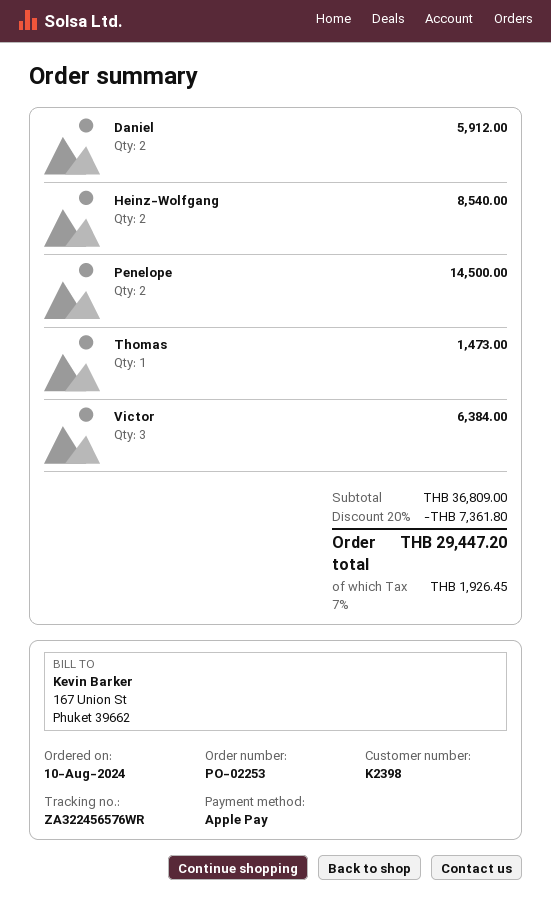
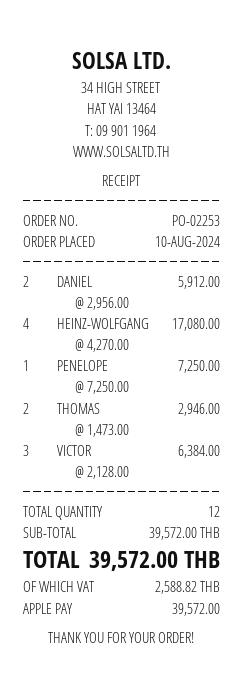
Heinz-Wolfgang: 2 for 8540.00 -> 4 for 17080.00
Penelope: 2 for 14500.00 -> 1 for 7250.00
Thomas: 1 for 1473.00 -> 2 for 2946.00
subtotal: 36809.00 -> 39572.00
discount: 20% = 7361.80 -> none
tax: 1926.45 -> 2588.82
total: 29447.20 -> 39572.00

